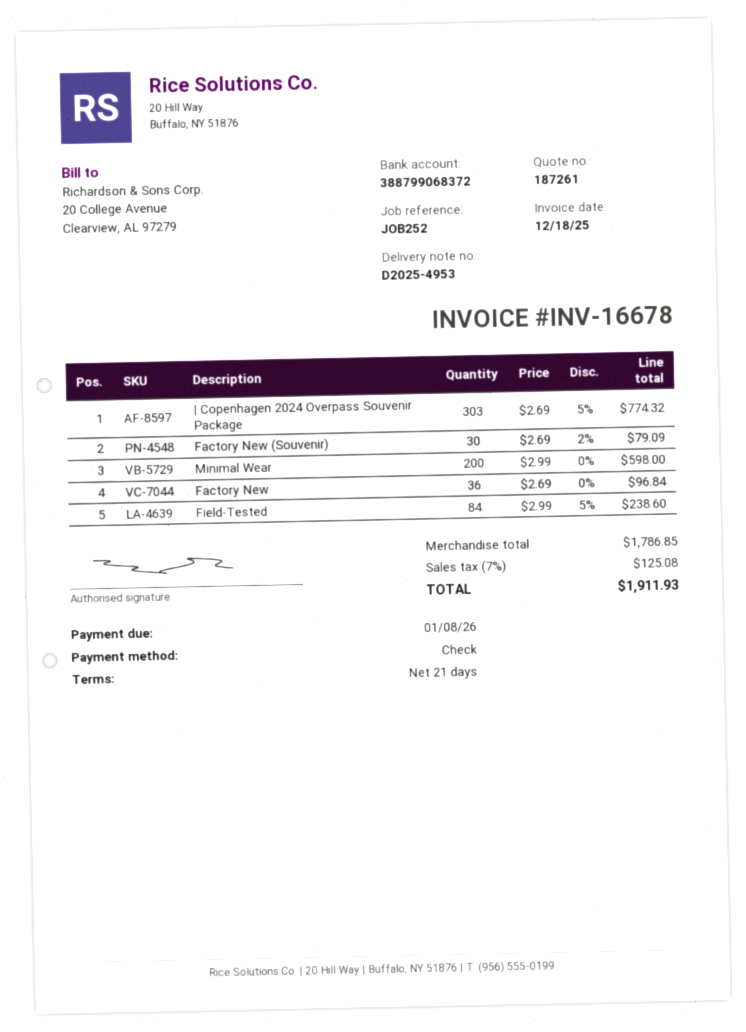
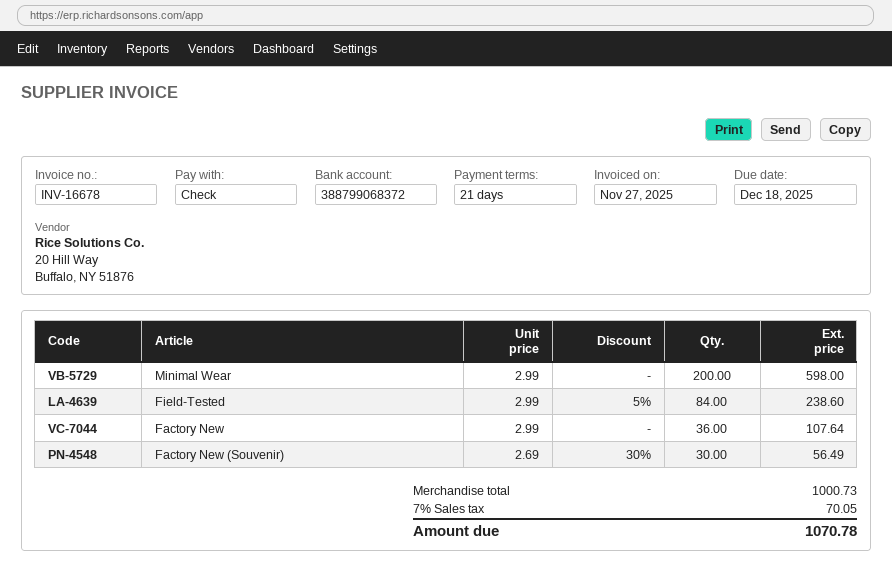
invoice date: 2025-12-18 -> 2025-11-27
due date: 2026-01-08 -> 2025-12-18
| Copenhagen 2024 Overpass Souvenir Package: 303 x 2.69 - 5% = 774.32 -> none
Factory New (Souvenir): 30 x 2.69 - 2% = 79.09 -> 30 x 2.69 - 30% = 56.49
Factory New: 36 x 2.69 = 96.84 -> 36 x 2.99 = 107.64
subtotal: 1786.85 -> 1000.73
tax: 7% = 125.08 -> 7% = 70.05
total: 1911.93 -> 1070.78

